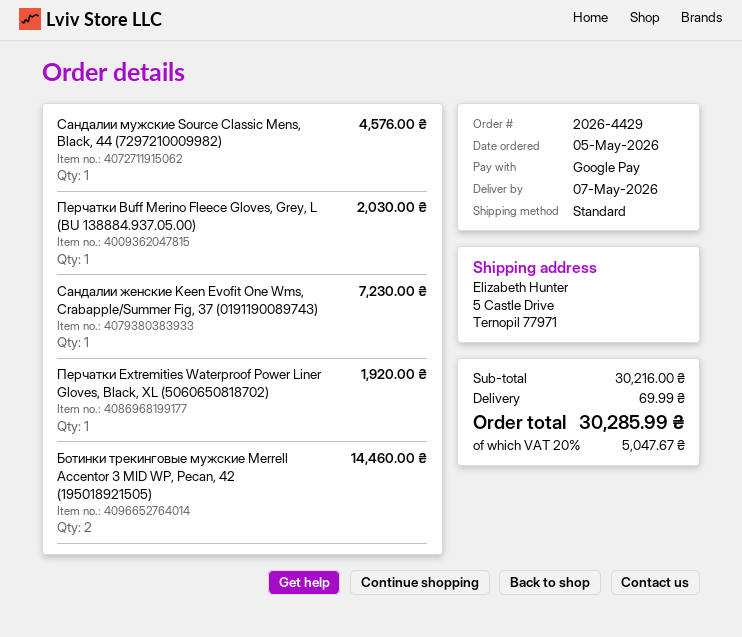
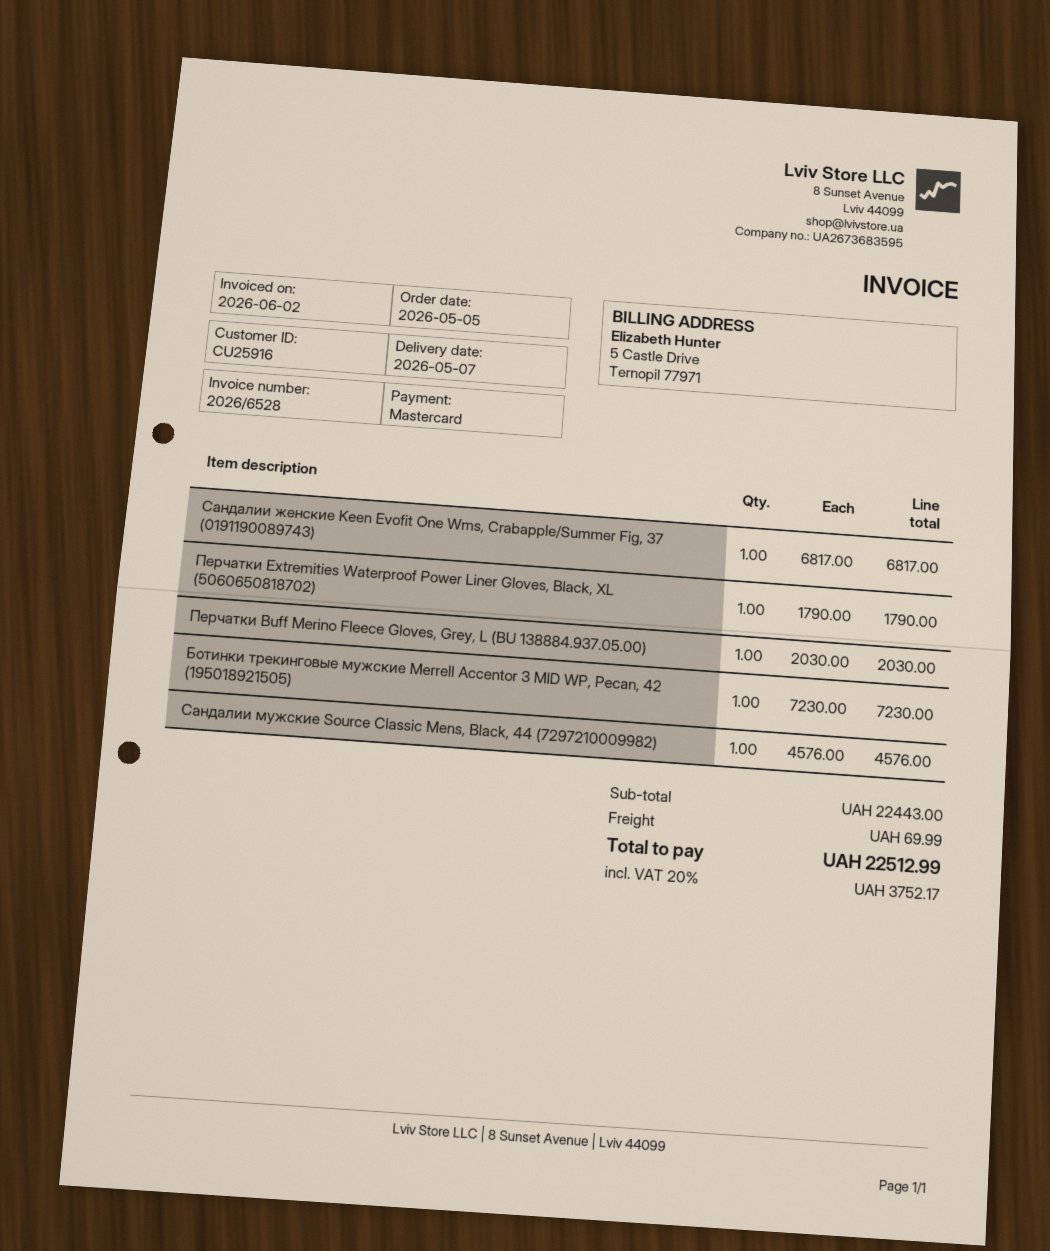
payment method: Google Pay -> Mastercard
Сандалии женские Keen Evofit One Wms, Crabapple/Summer Fig, 37 (0191190089743): 1 for 7230.00 -> 1 for 6817.00
Перчатки Extremities Waterproof Power Liner Gloves, Black, XL (5060650818702): 1 for 1920.00 -> 1 for 1790.00
Ботинки трекинговые мужские Merrell Accentor 3 MID WP, Pecan, 42 (195018921505): 2 for 14460.00 -> 1 for 7230.00
subtotal: 30216.00 -> 22443.00
tax: 20% = 5047.67 -> 20% = 3752.17
total: 30285.99 -> 22512.99

